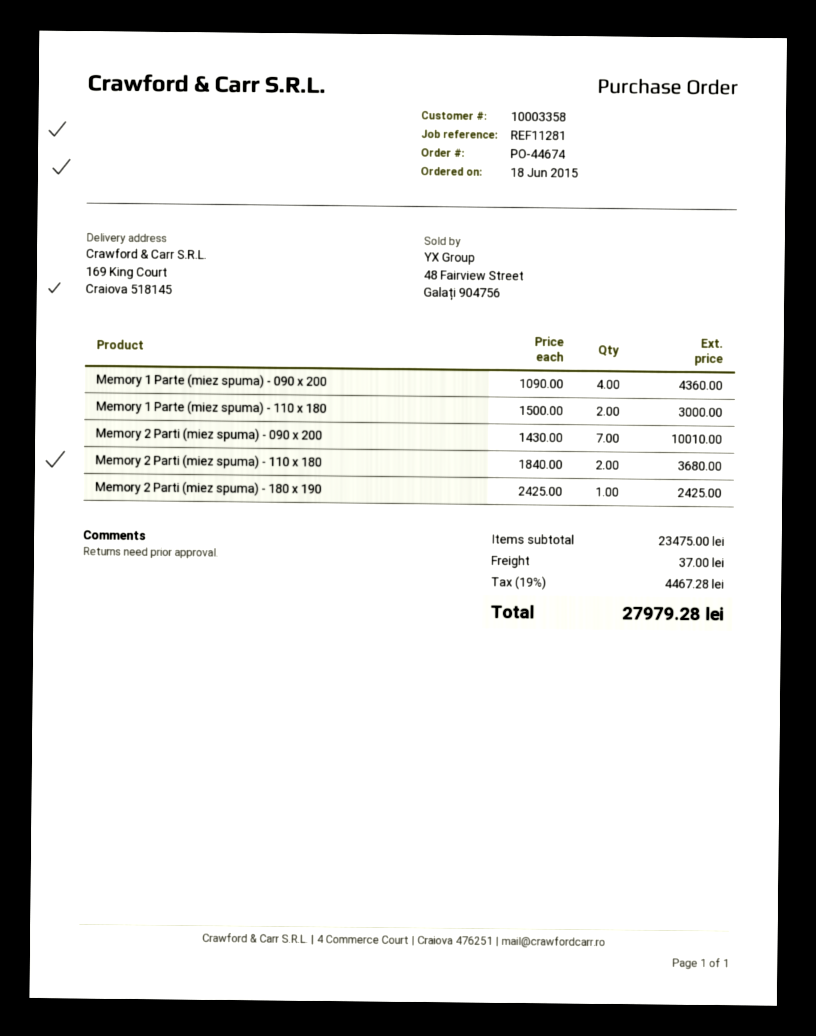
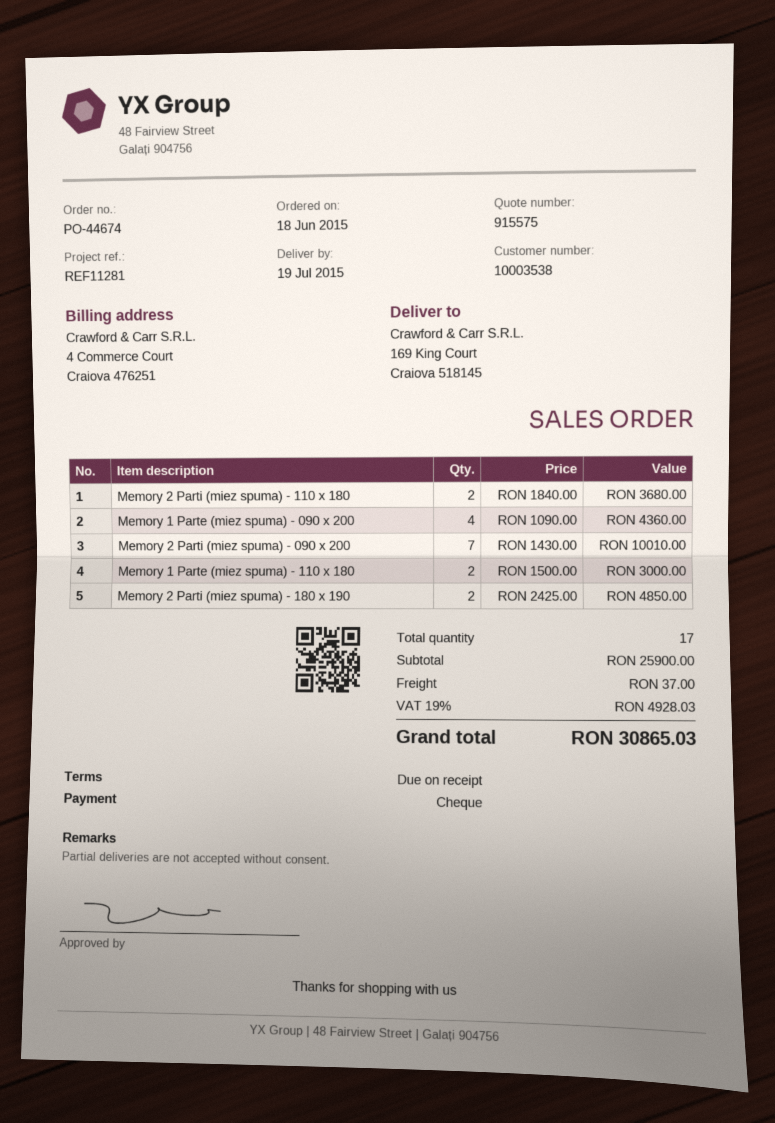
customer number: 10003358 -> 10003538
Memory 2 Parti (miez spuma) - 180 x 190: 1 x 2425.00 = 2425.00 -> 2 x 2425.00 = 4850.00
subtotal: 23475.00 -> 25900.00
tax: 19% = 4467.28 -> 19% = 4928.03
total: 27979.28 -> 30865.03

